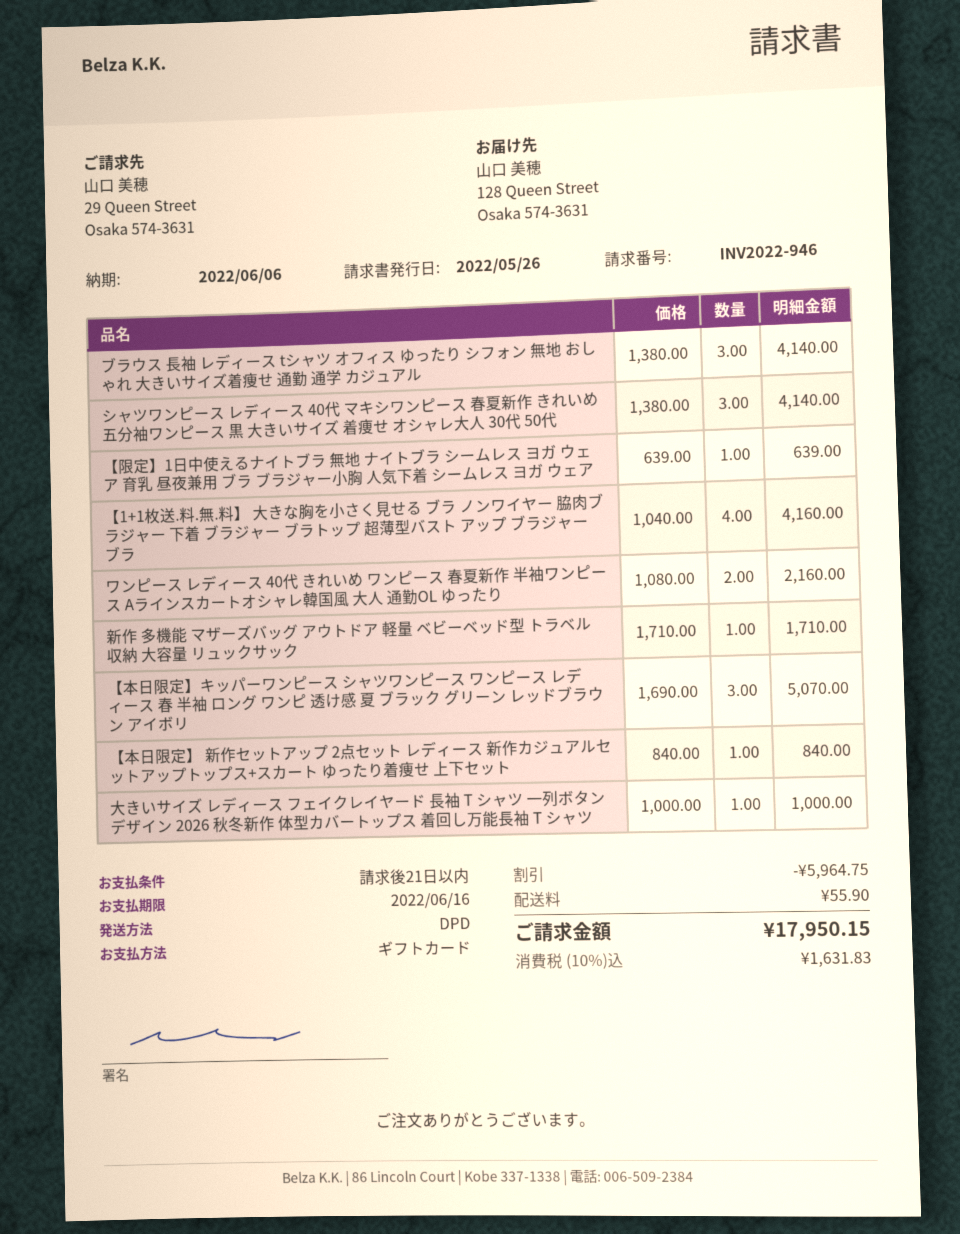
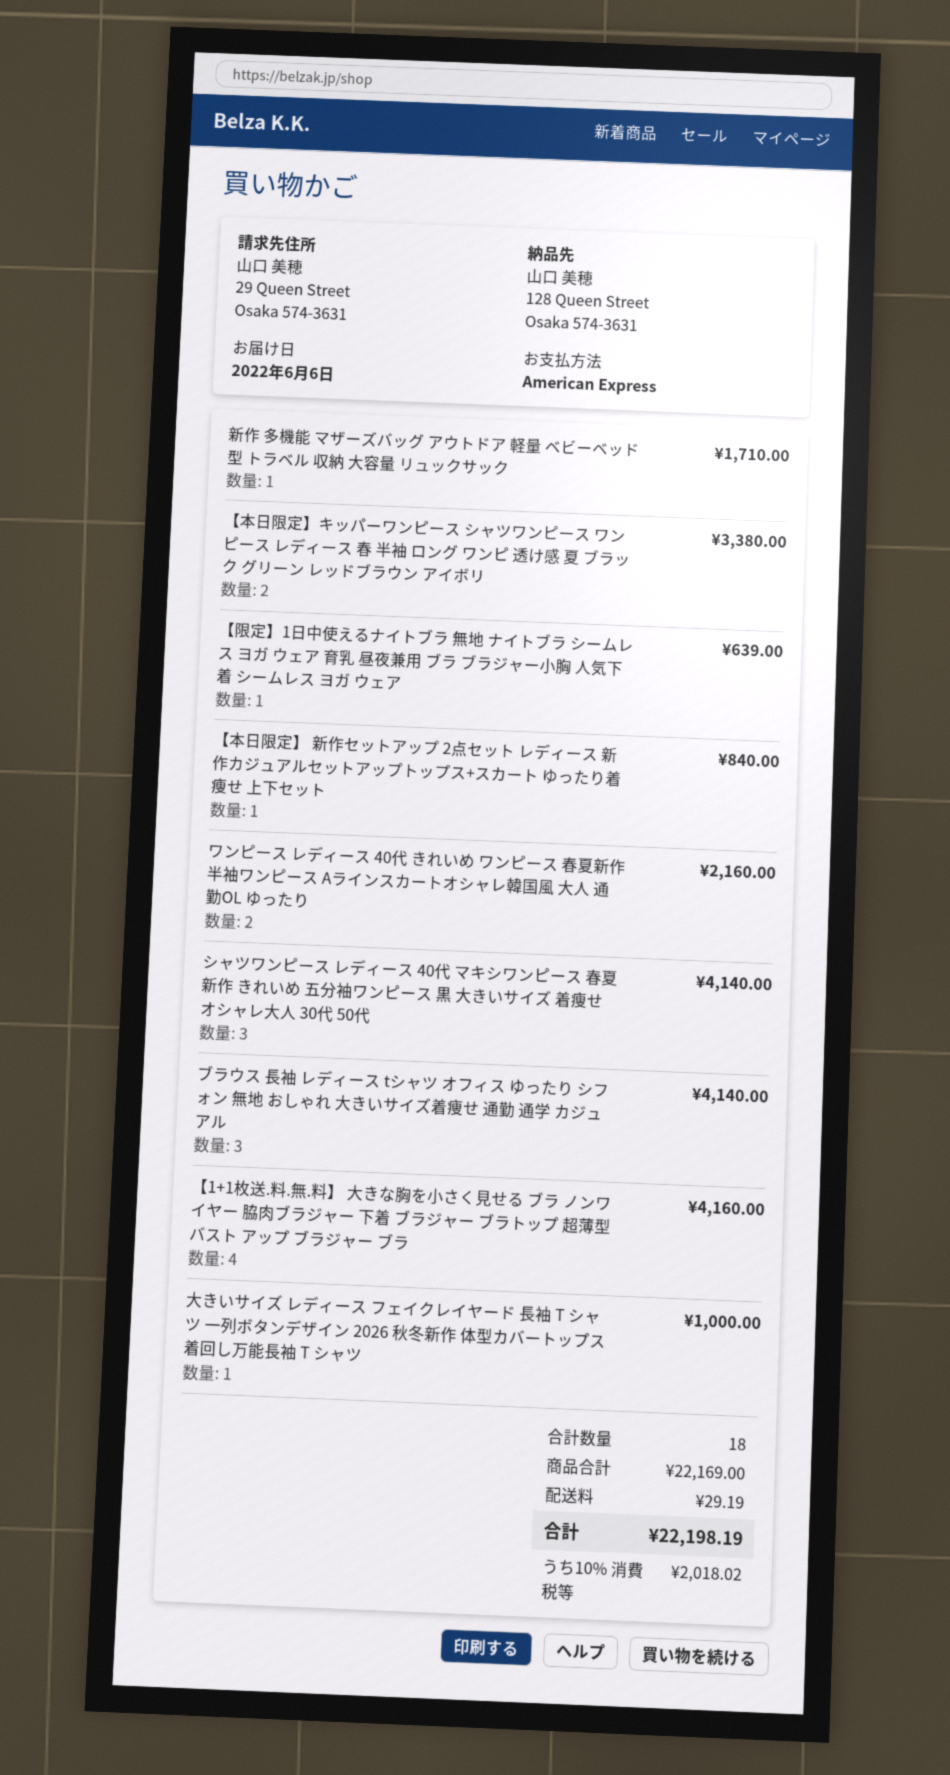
payment method: gift card -> American Express
【本日限定】キッパーワンピース シャツワンピース ワンピース レディース 春 半袖 ロング ワンピ 透け感 夏 ブラック グリーン レッドブラウン アイボリ: 3 for 5070.00 -> 2 for 3380.00
discount: 5964.75 -> none
shipping: 55.90 -> 29.19
tax: 10% = 1631.83 -> 10% = 2018.02
total: 17950.15 -> 22198.19

